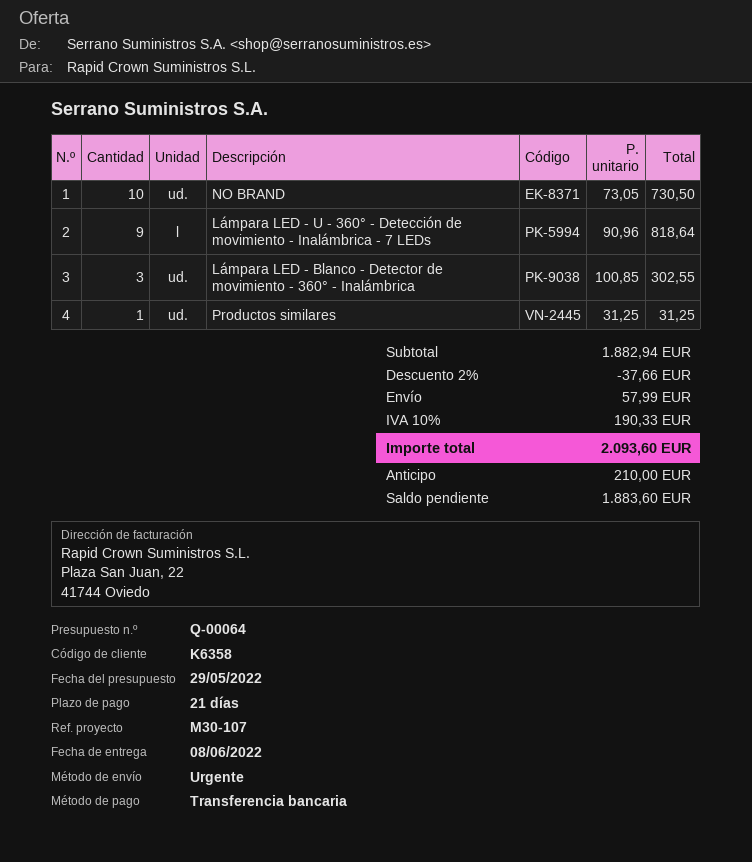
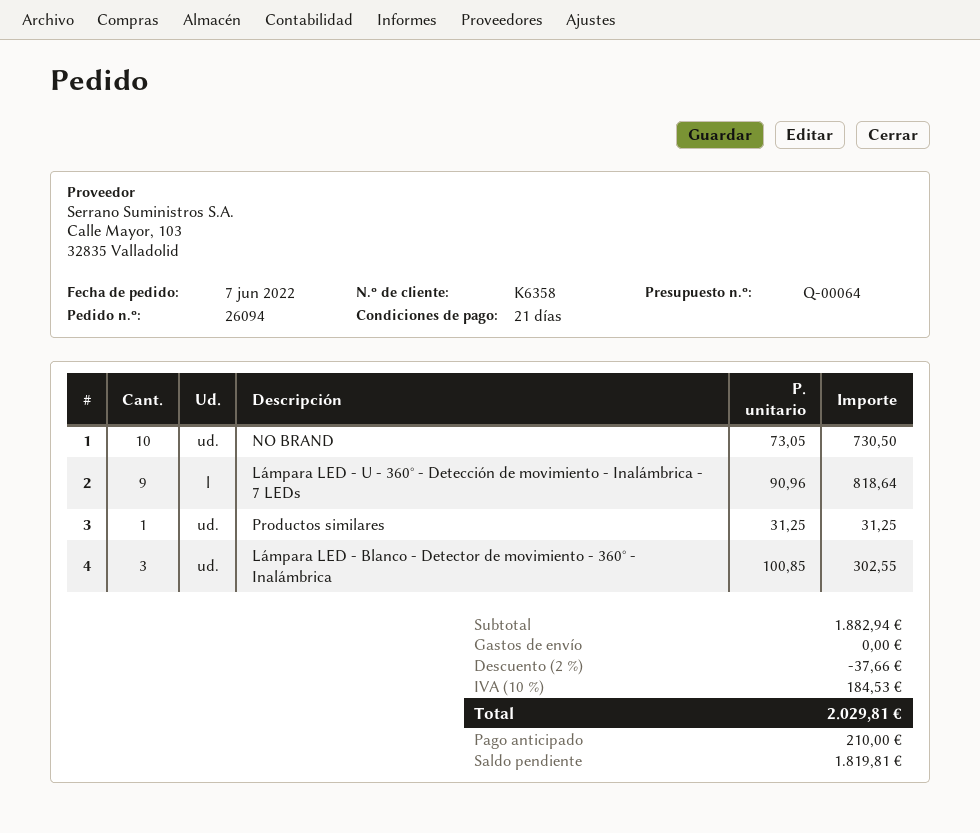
shipping: 57.99 -> 0.00
tax: 10% = 190.33 -> 10% = 184.53
total: 2093.60 -> 2029.81
balance: 1883.60 -> 1819.81

